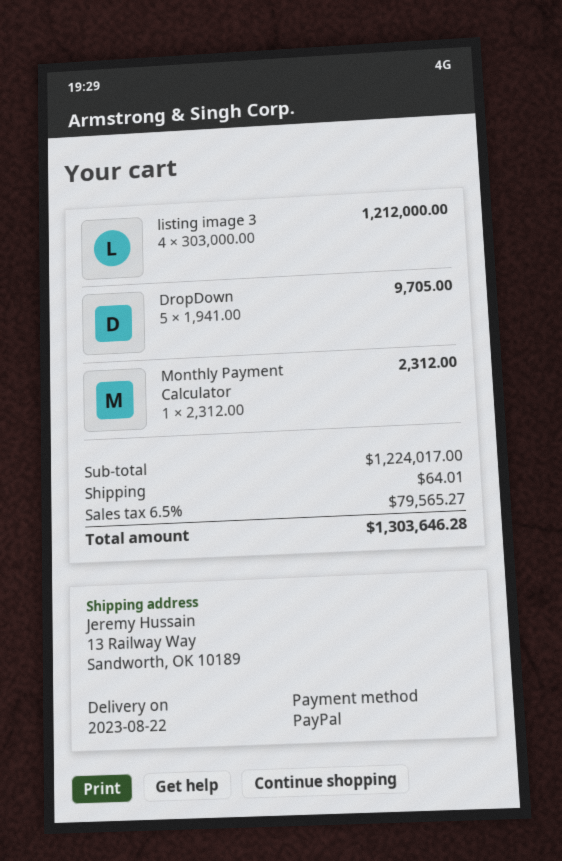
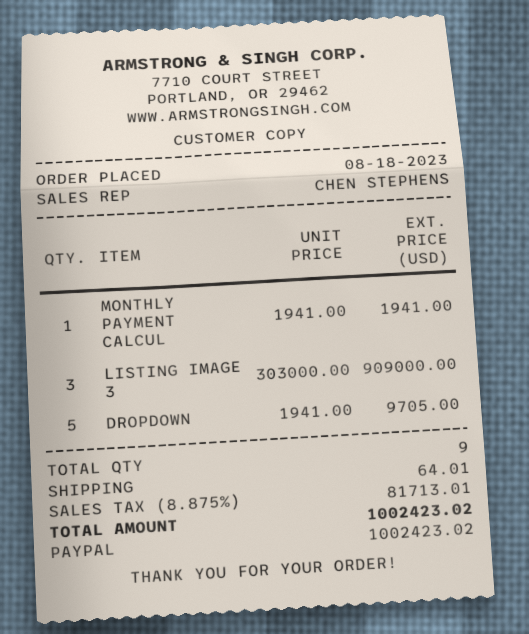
listing image 3: 4 x 303000.00 = 1212000.00 -> 3 x 303000.00 = 909000.00
Monthly Payment Calculator: 1 x 2312.00 = 2312.00 -> 1 x 1941.00 = 1941.00
tax: 6.5% = 79565.27 -> 8.875% = 81713.01
total: 1303646.28 -> 1002423.02

